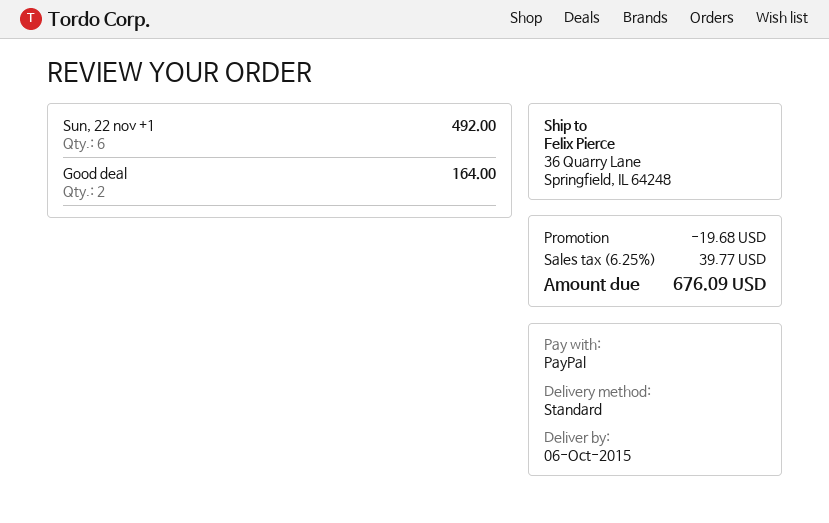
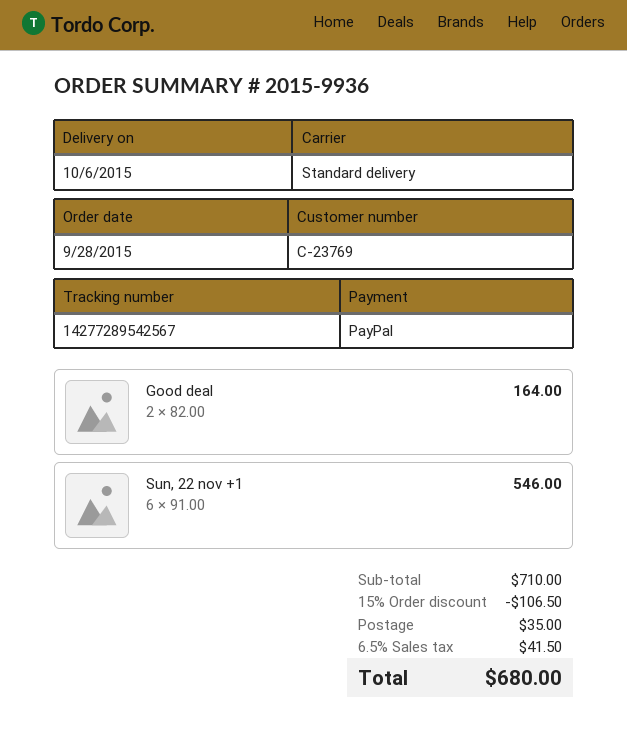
Sun, 22 nov +1: 6 for 492.00 -> 6 for 546.00
discount: 19.68 -> 106.50
shipping: none -> 35.00
tax: 6.25% = 39.77 -> 6.5% = 41.50
total: 676.09 -> 680.00

